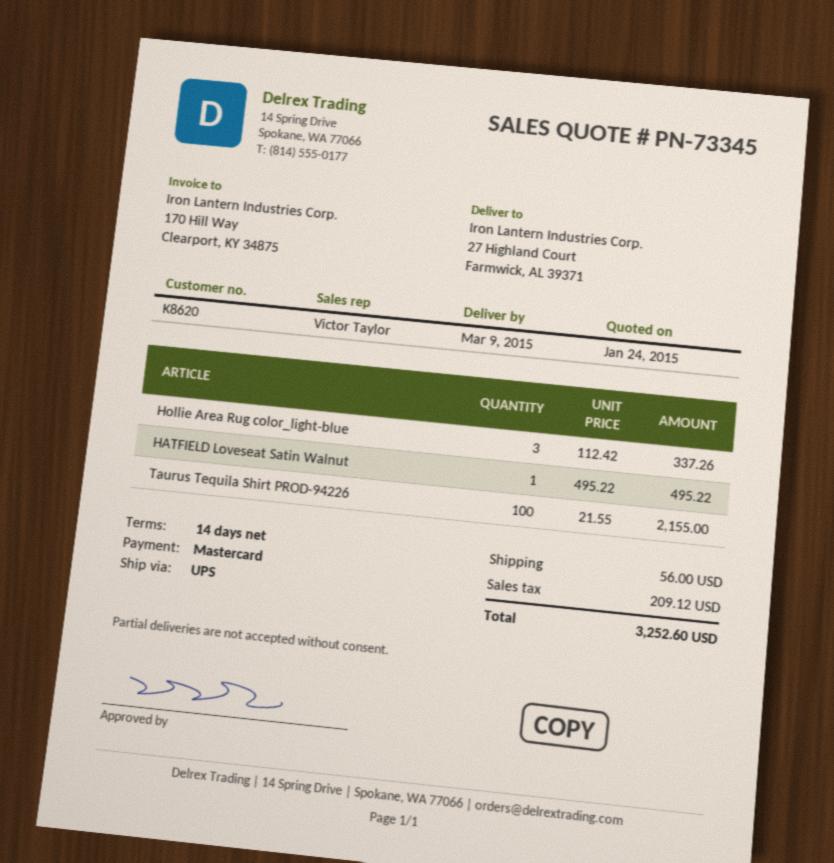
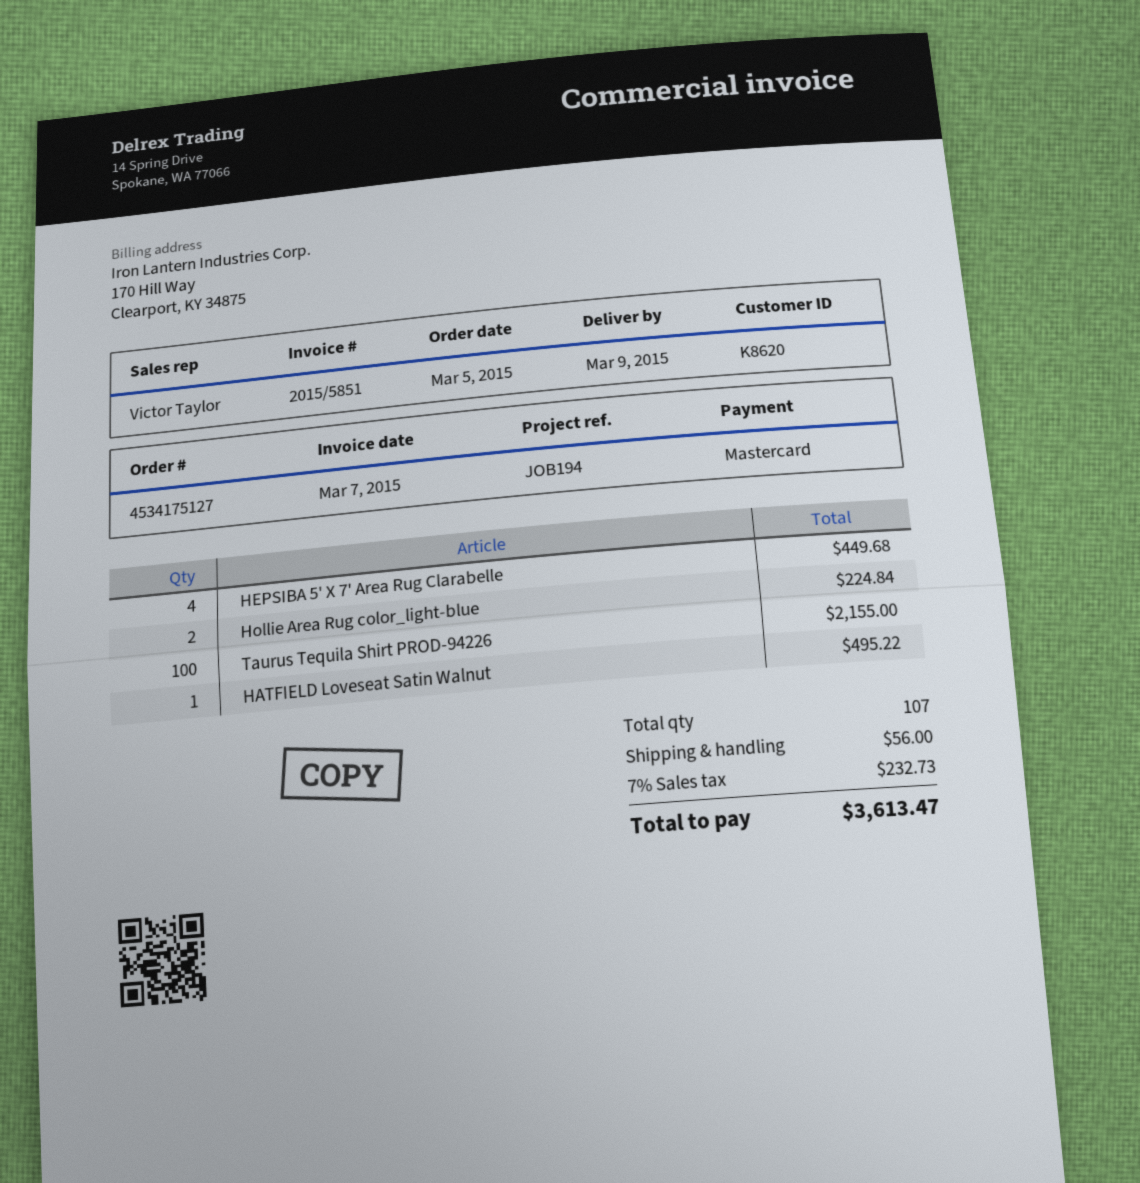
Hollie Area Rug color_light-blue: 3 for 337.26 -> 2 for 224.84
HEPSIBA 5' X 7' Area Rug Clarabelle: none -> 4 for 449.68
tax: 209.12 -> 232.73
total: 3252.60 -> 3613.47

